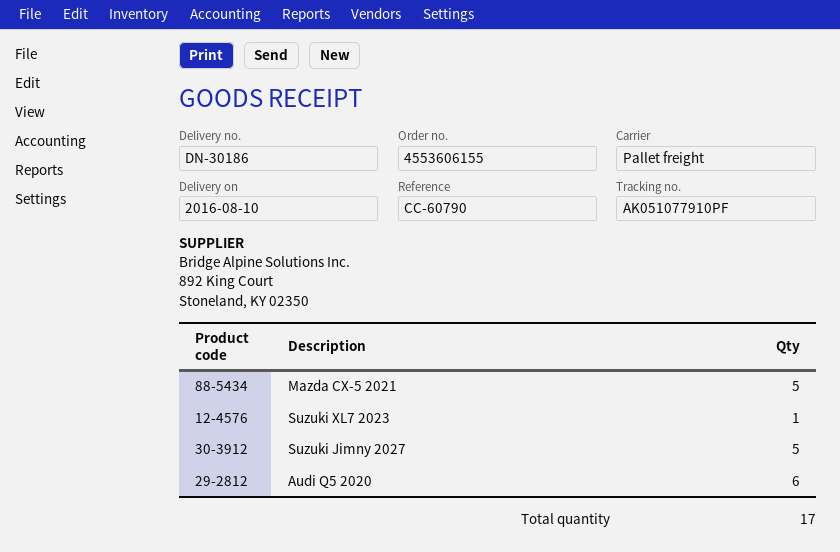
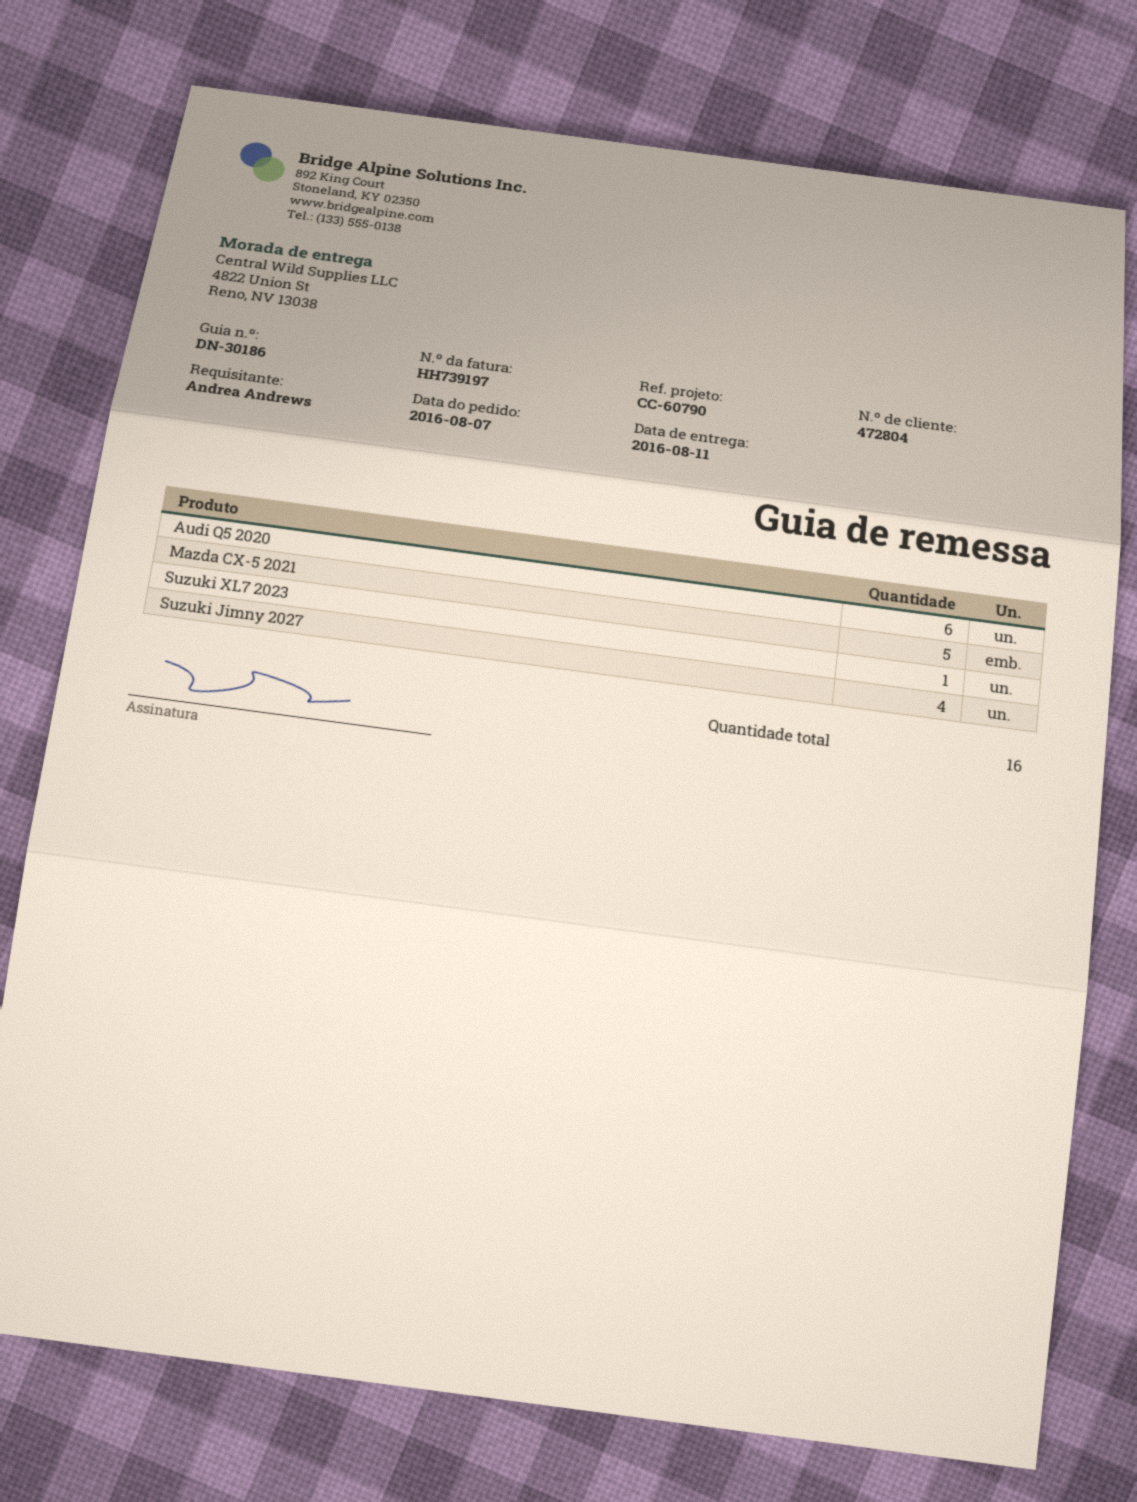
delivery date: 2016-08-10 -> 2016-08-11
Suzuki Jimny 2027: 5 -> 4
total quantity: 17 -> 16

